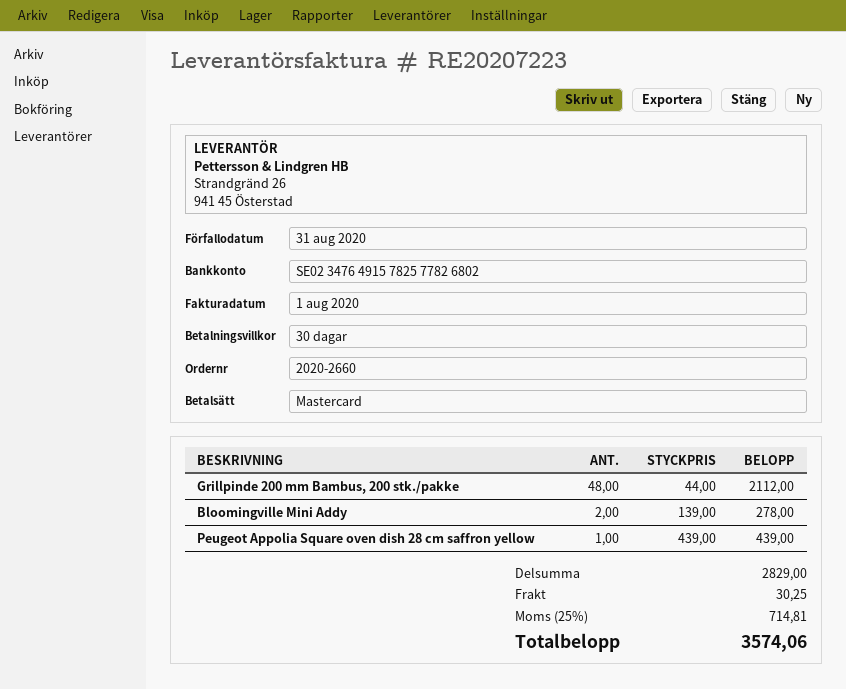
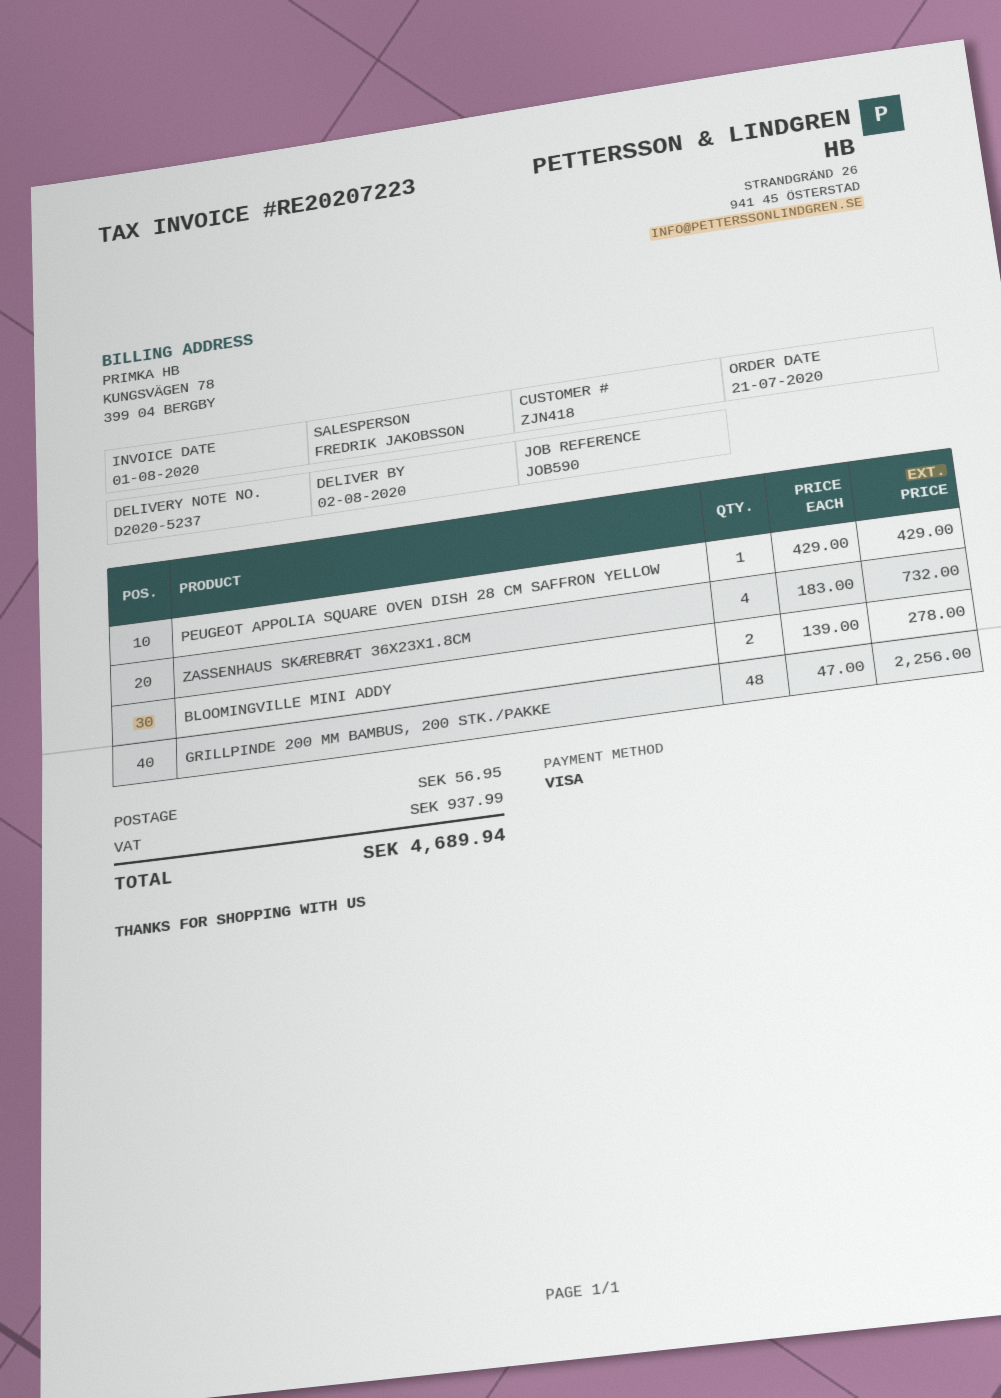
payment method: Mastercard -> Visa
Grillpinde 200 mm Bambus, 200 stk./pakke: 48 x 44.00 = 2112.00 -> 48 x 47.00 = 2256.00
Peugeot Appolia Square oven dish 28 cm saffron yellow: 1 x 439.00 = 439.00 -> 1 x 429.00 = 429.00
ZASSENHAUS SKÆREBRÆT 36X23X1.8CM: none -> 4 x 183.00 = 732.00
shipping: 30.25 -> 56.95
tax: 714.81 -> 937.99
total: 3574.06 -> 4689.94

